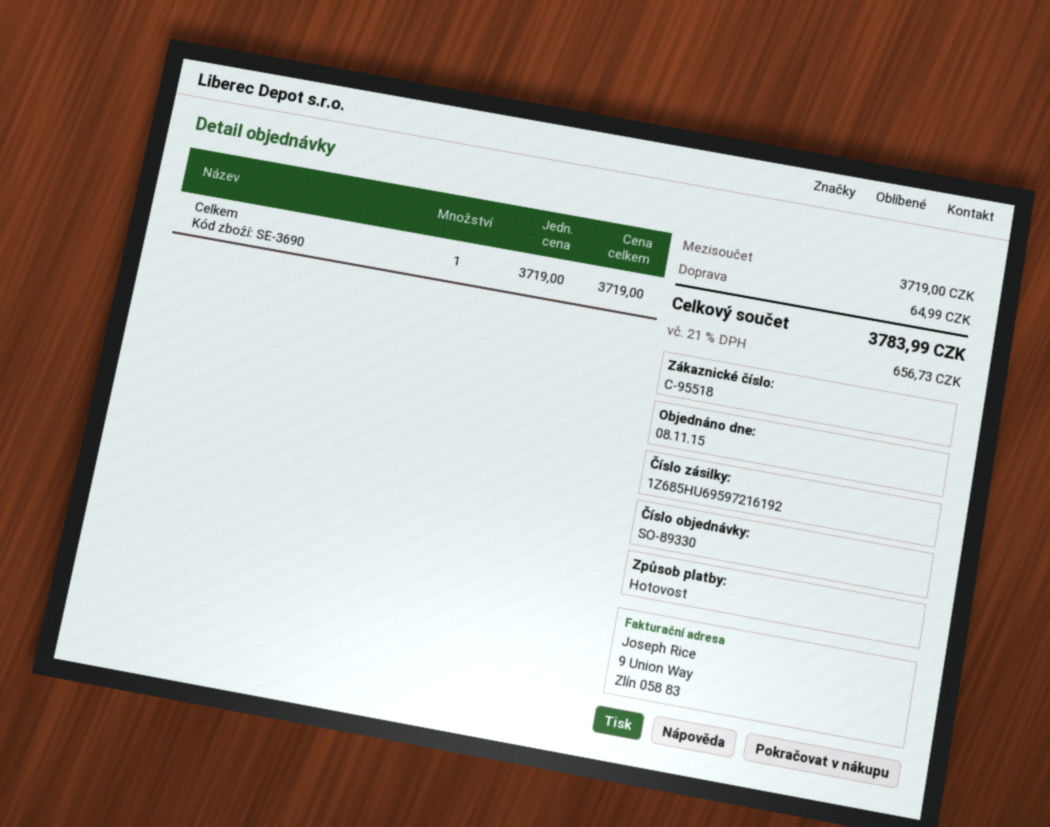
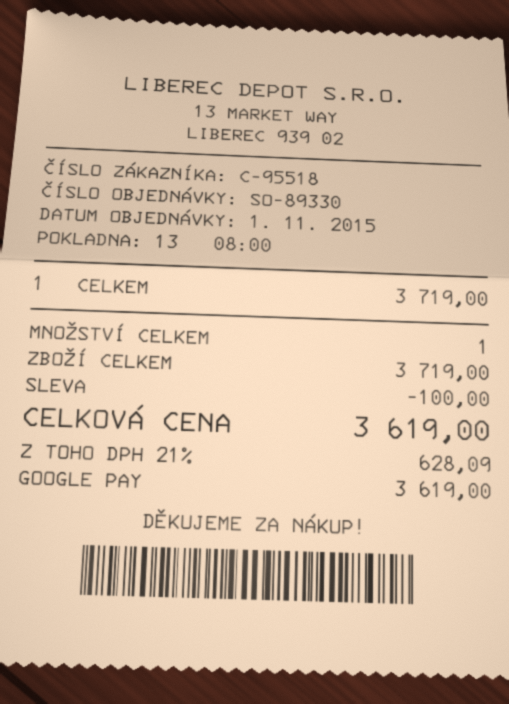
order date: 2015-11-08 -> 2015-11-01
payment method: cash -> Google Pay
discount: none -> 100.00
shipping: 64.99 -> none
tax: 21% = 656.73 -> 21% = 628.09
total: 3783.99 -> 3619.00

